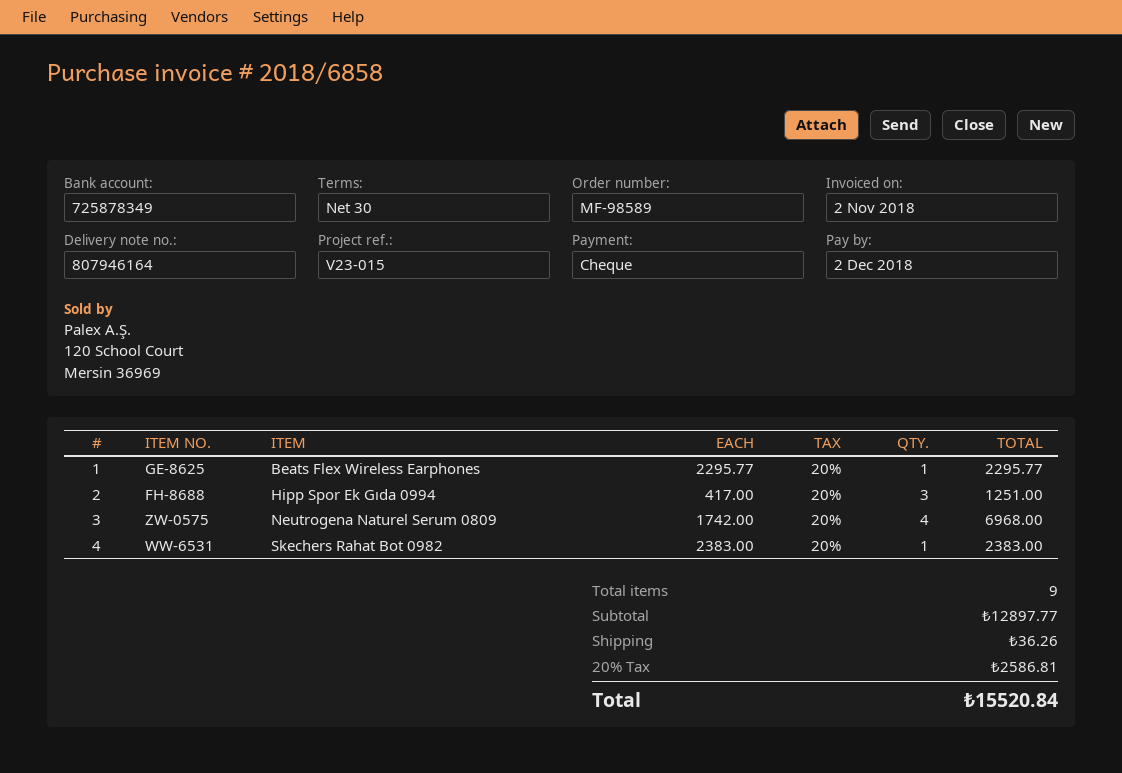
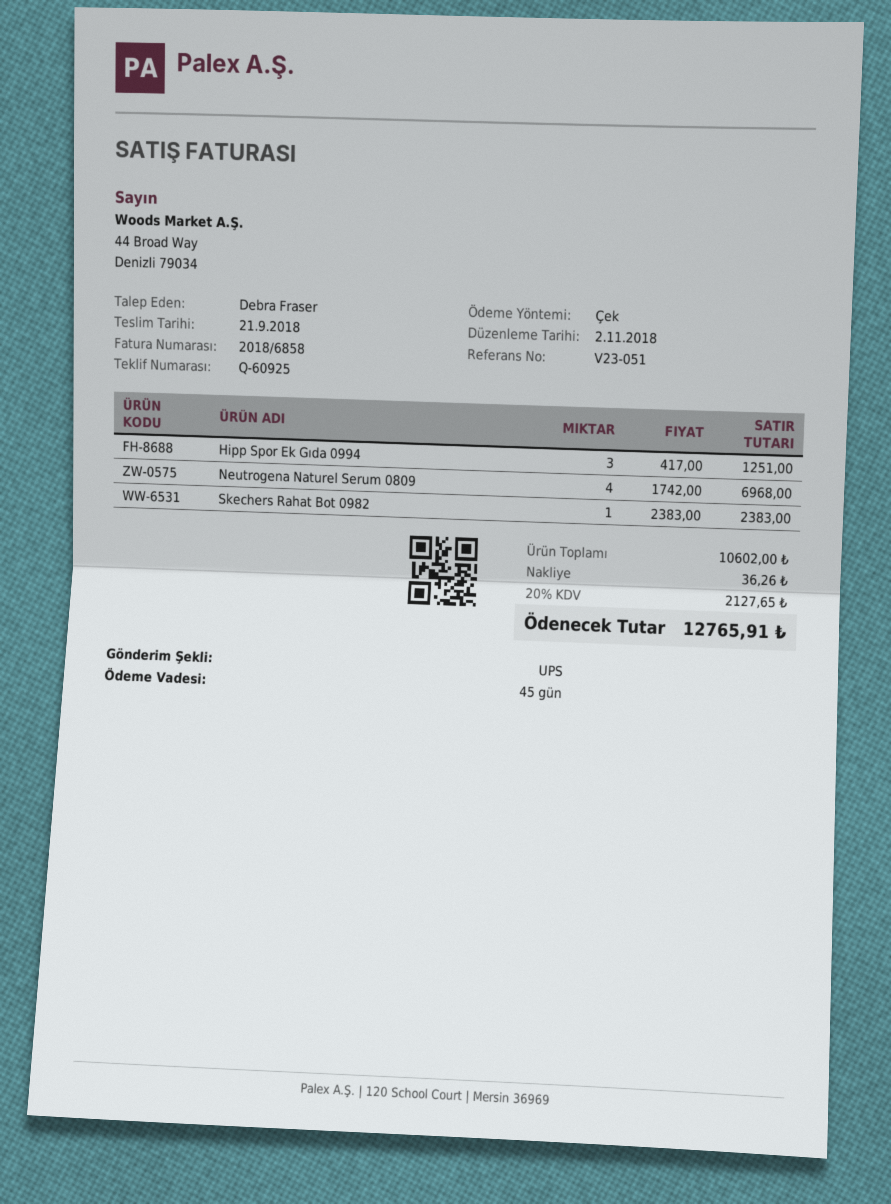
payment terms: 30 days -> 45 days
reference: V23-015 -> V23-051
Beats Flex Wireless Earphones: 1 x 2295.77 = 2295.77 -> none
subtotal: 12897.77 -> 10602.00
tax: 20% = 2586.81 -> 20% = 2127.65
total: 15520.84 -> 12765.91

